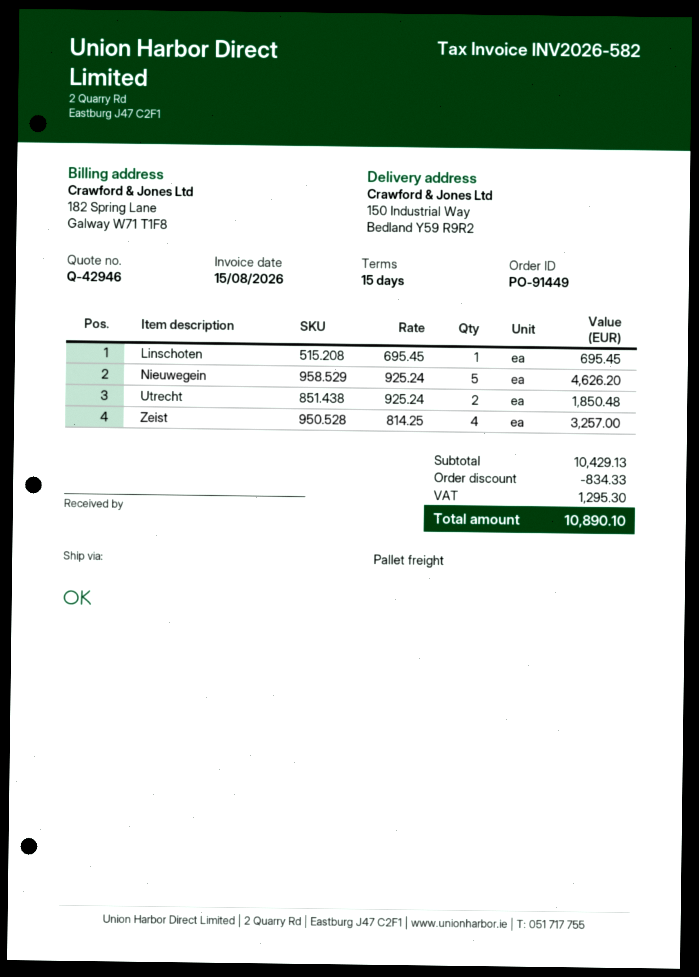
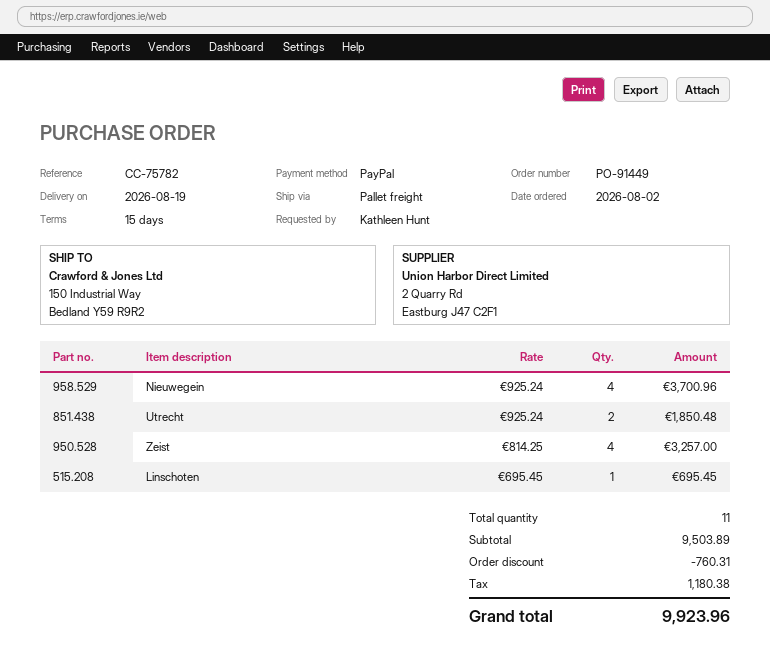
Nieuwegein: 5 x 925.24 = 4626.20 -> 4 x 925.24 = 3700.96
subtotal: 10429.13 -> 9503.89
discount: 834.33 -> 760.31
tax: 1295.30 -> 1180.38
total: 10890.10 -> 9923.96

